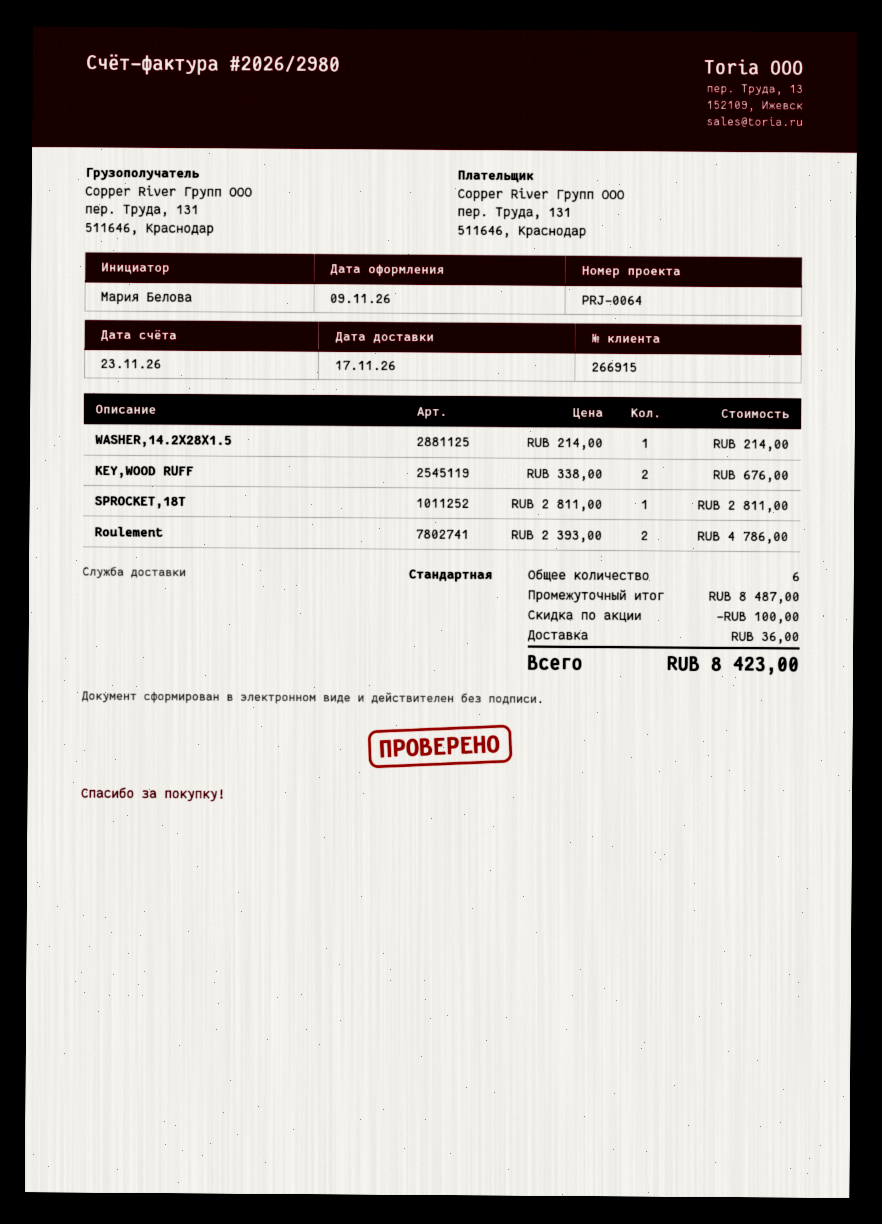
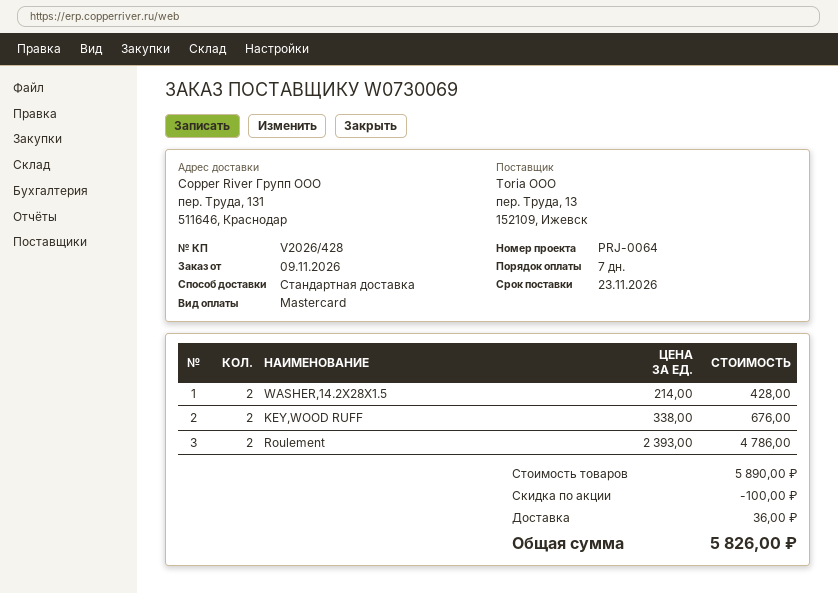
delivery date: 2026-11-17 -> 2026-11-23
WASHER,14.2X28X1.5: 1 x 214.00 = 214.00 -> 2 x 214.00 = 428.00
SPROCKET,18T: 1 x 2811.00 = 2811.00 -> none
subtotal: 8487.00 -> 5890.00
total: 8423.00 -> 5826.00

